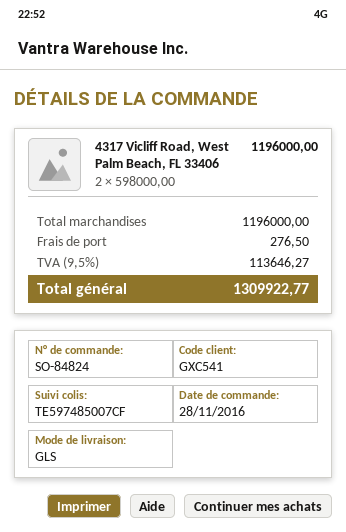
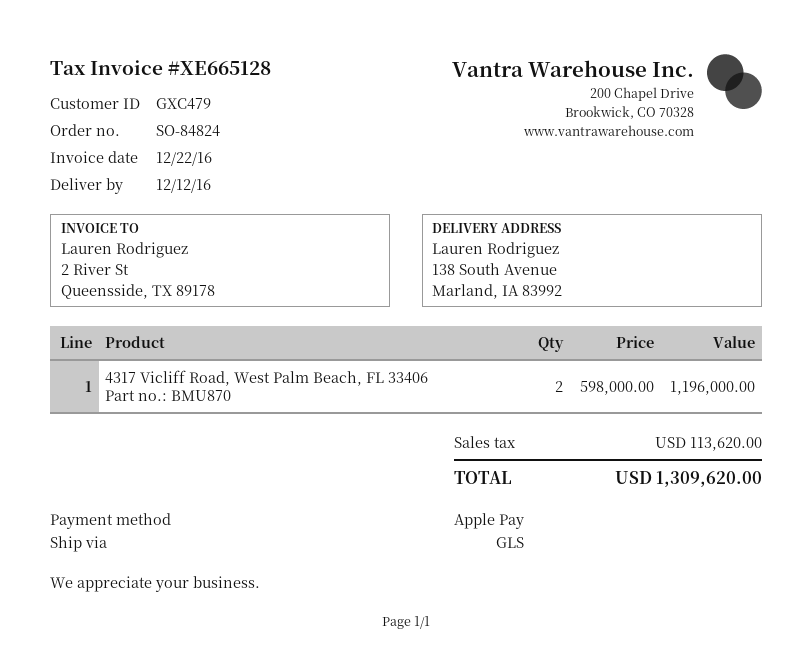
customer number: GXC541 -> GXC479
shipping: 276.50 -> none
tax: 113646.27 -> 113620.00
total: 1309922.77 -> 1309620.00

